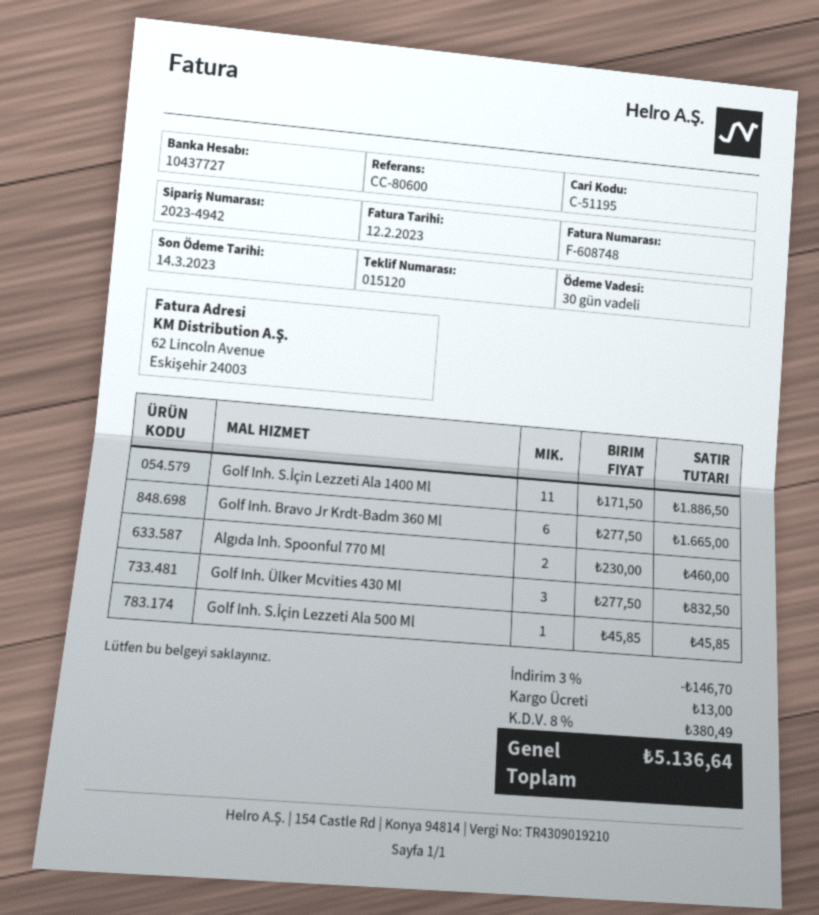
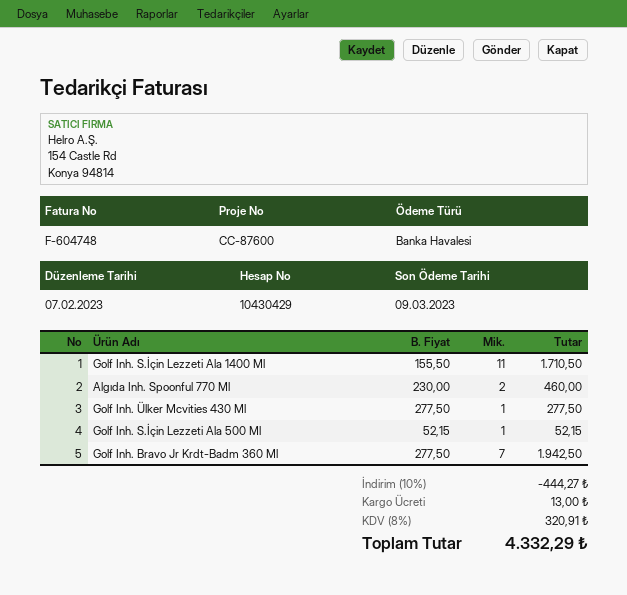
invoice number: F-608748 -> F-604748
invoice date: 2023-02-12 -> 2023-02-07
due date: 2023-03-14 -> 2023-03-09
reference: CC-80600 -> CC-87600
bank account: 10437727 -> 10430429
Golf Inh. S.İçin Lezzeti Ala 1400 Ml: 11 x 171.50 = 1886.50 -> 11 x 155.50 = 1710.50
Golf Inh. Bravo Jr Krdt-Badm 360 Ml: 6 x 277.50 = 1665.00 -> 7 x 277.50 = 1942.50
Golf Inh. Ülker Mcvities 430 Ml: 3 x 277.50 = 832.50 -> 1 x 277.50 = 277.50
Golf Inh. S.İçin Lezzeti Ala 500 Ml: 1 x 45.85 = 45.85 -> 1 x 52.15 = 52.15
discount: 3% = 146.70 -> 10% = 444.27
tax: 8% = 380.49 -> 8% = 320.91
total: 5136.64 -> 4332.29

